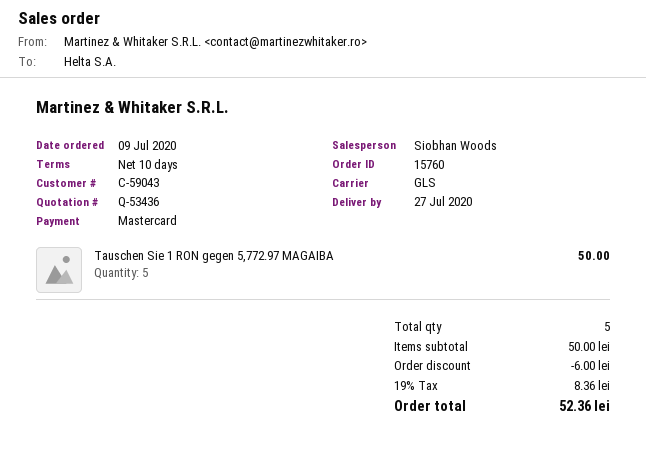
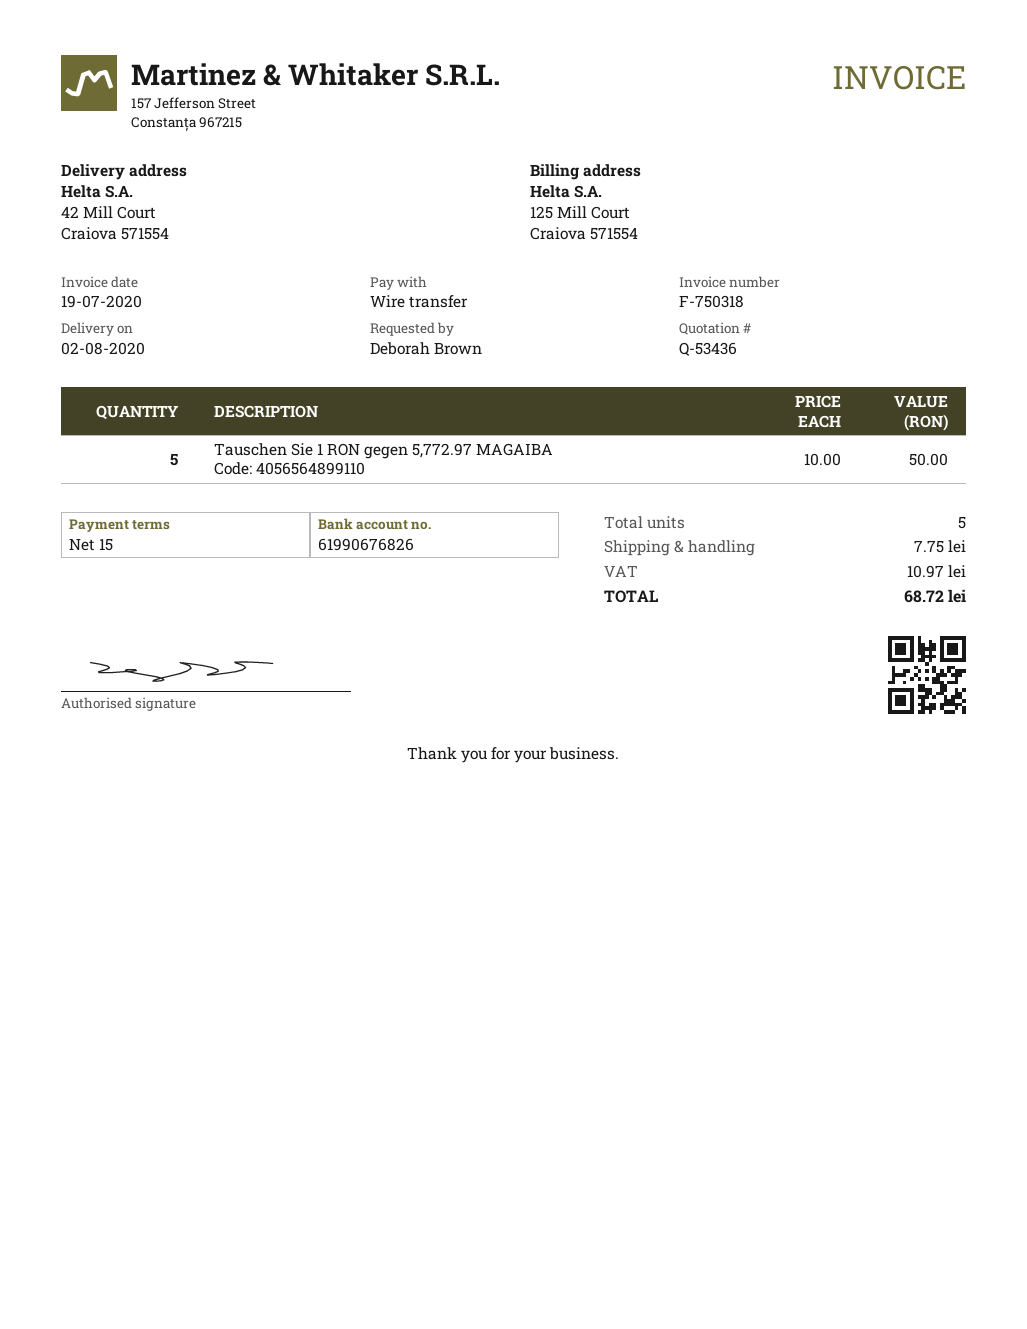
delivery date: 2020-07-27 -> 2020-08-02
payment terms: 10 days -> 15 days
payment method: Mastercard -> bank transfer
discount: 6.00 -> none
shipping: none -> 7.75
tax: 8.36 -> 10.97
total: 52.36 -> 68.72

